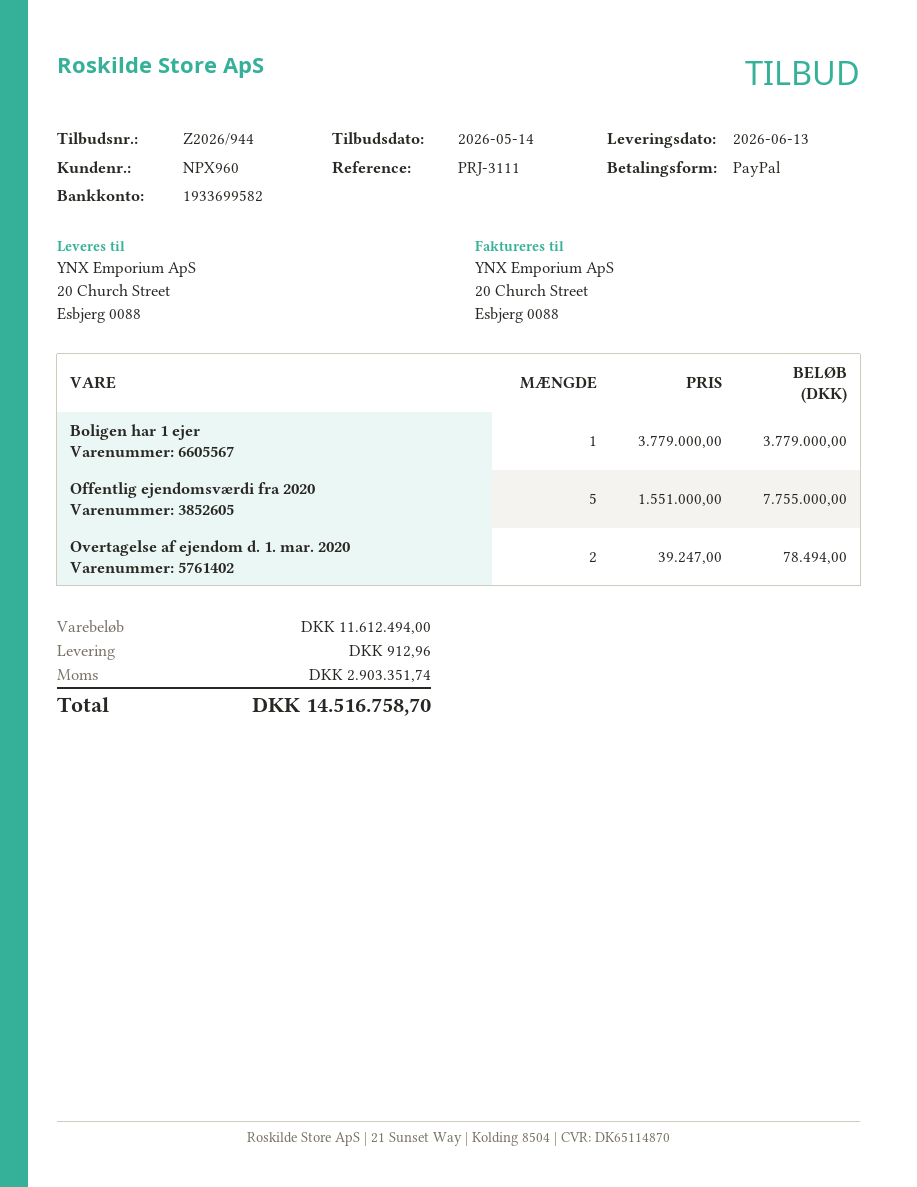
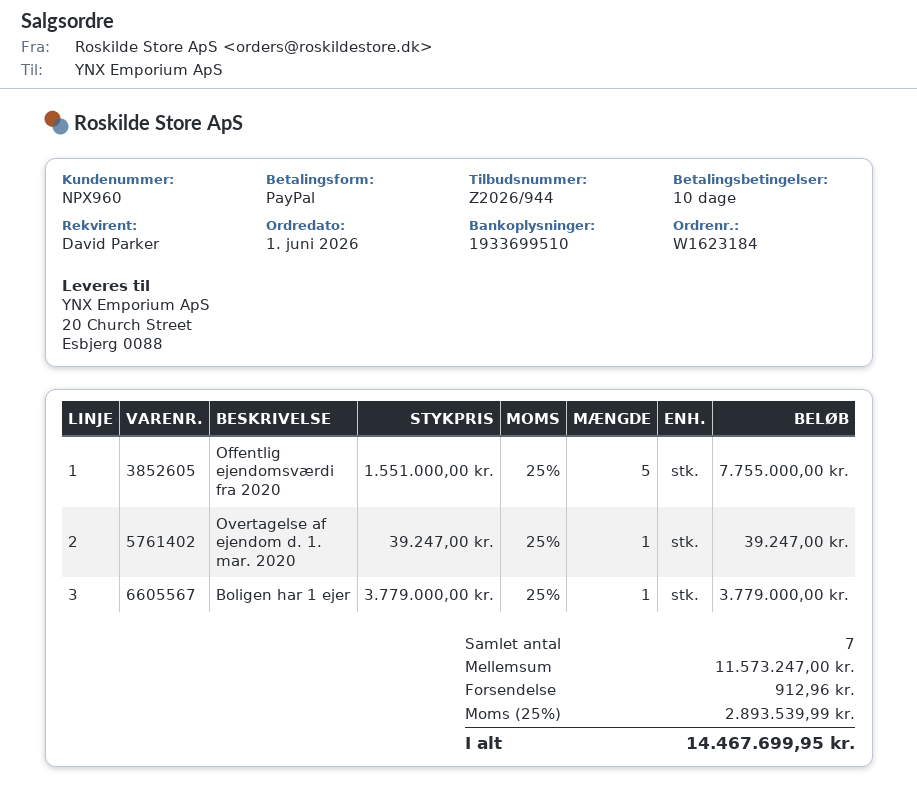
bank account: 1933699582 -> 1933699510
Overtagelse af ejendom d. 1. mar. 2020: 2 x 39247.00 = 78494.00 -> 1 x 39247.00 = 39247.00
subtotal: 11612494.00 -> 11573247.00
tax: 2903351.74 -> 2893539.99
total: 14516758.70 -> 14467699.95

